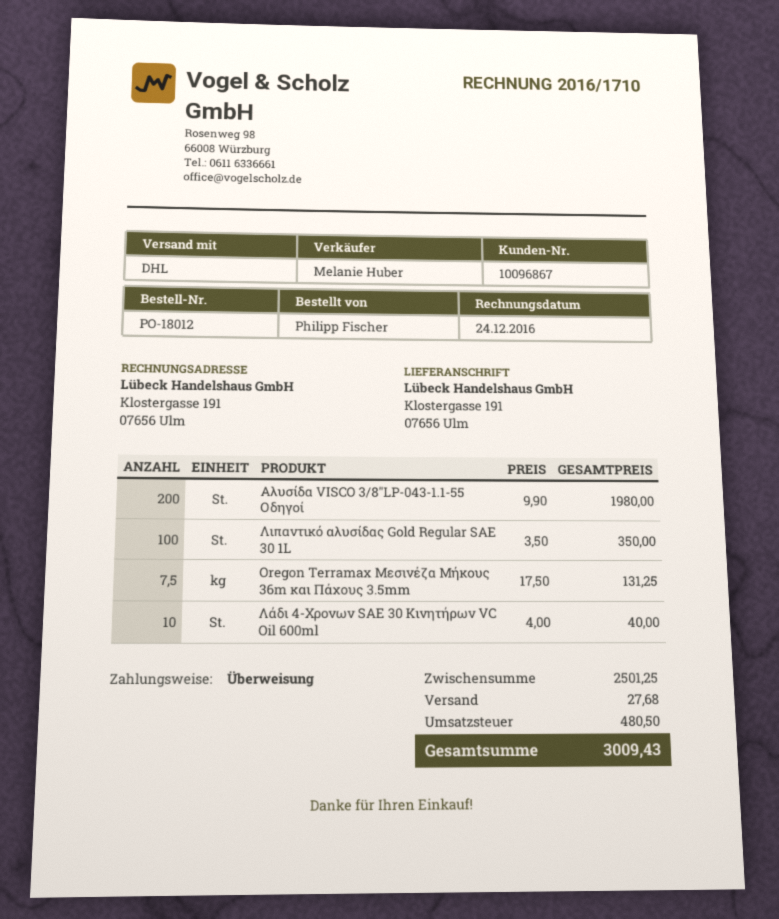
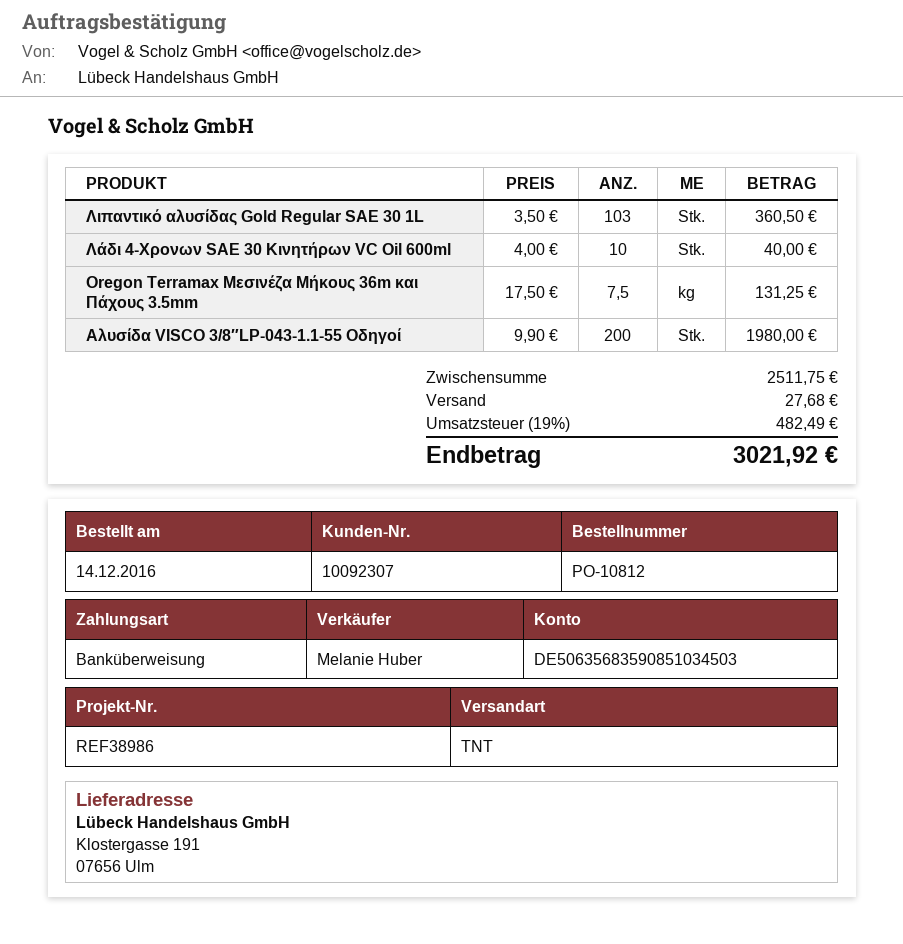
order number: PO-18012 -> PO-10812
customer number: 10096867 -> 10092307
shipping method: DHL -> TNT
Λιπαντικό αλυσίδας Gold Regular SAE 30 1L: 100 x 3.50 = 350.00 -> 103 x 3.50 = 360.50
subtotal: 2501.25 -> 2511.75
tax: 480.50 -> 482.49
total: 3009.43 -> 3021.92

